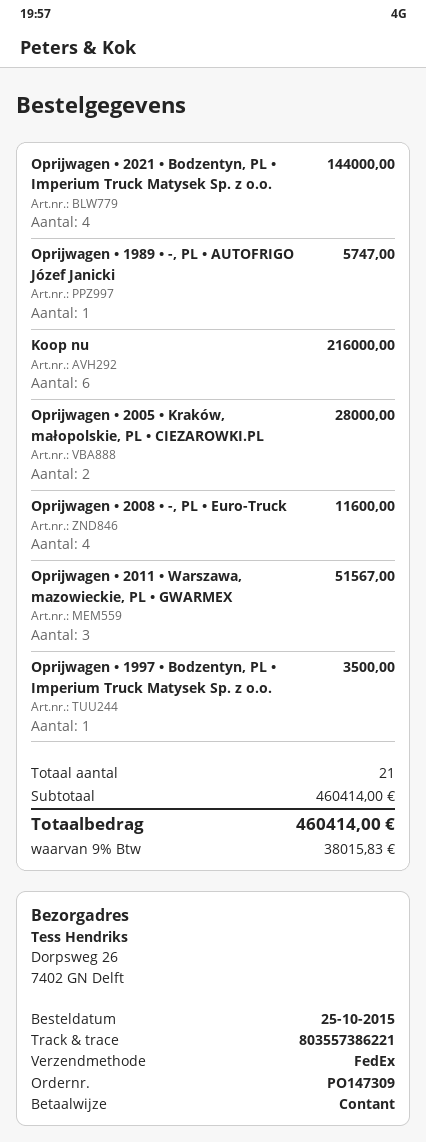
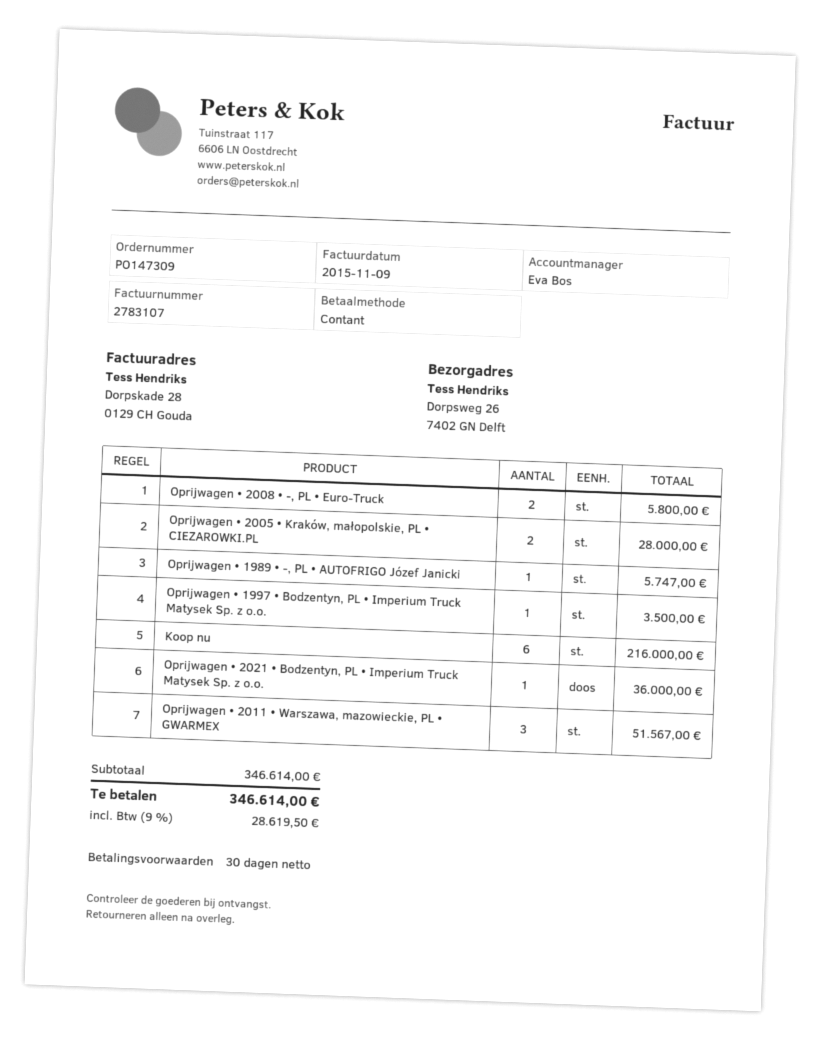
Oprijwagen • 2021 • Bodzentyn, PL • Imperium Truck Matysek Sp. z o.o.: 4 for 144000.00 -> 1 for 36000.00
Oprijwagen • 2008 • -, PL • Euro-Truck: 4 for 11600.00 -> 2 for 5800.00
subtotal: 460414.00 -> 346614.00
tax: 9% = 38015.83 -> 9% = 28619.50
total: 460414.00 -> 346614.00

